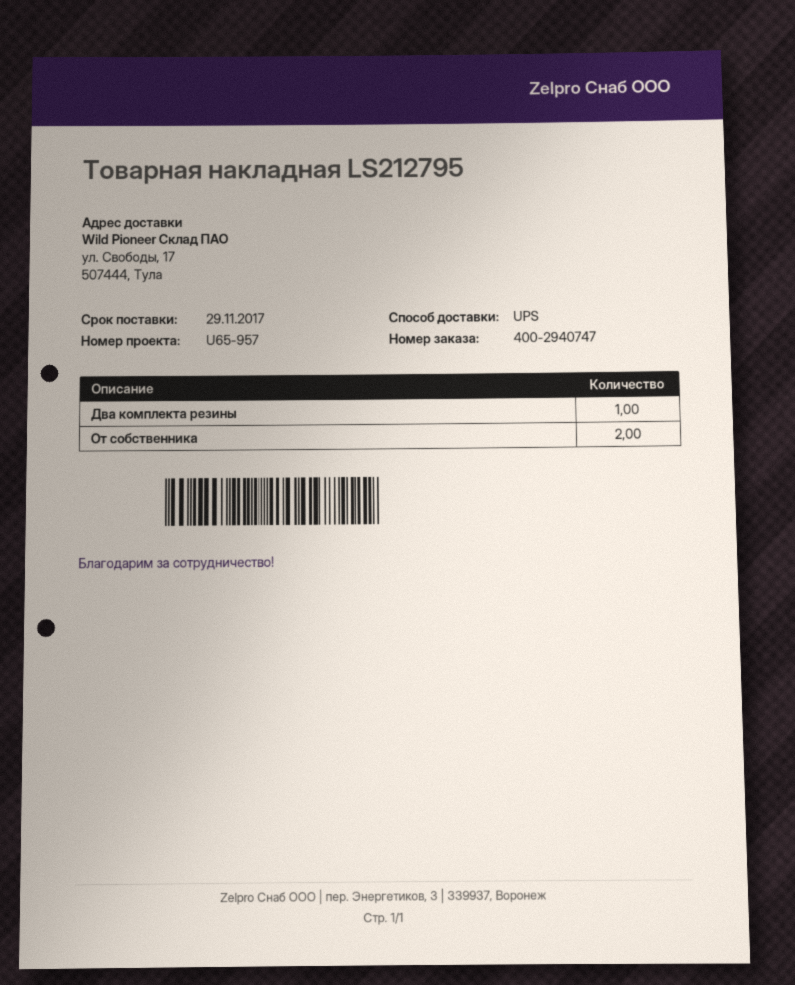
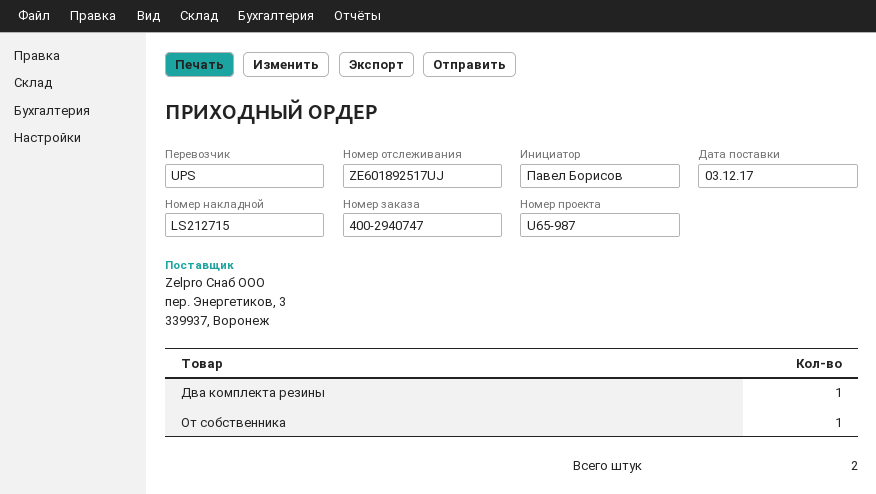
delivery note number: LS212795 -> LS212715
delivery date: 2017-11-29 -> 2017-12-03
reference: U65-957 -> U65-987
От собственника: 2 -> 1

